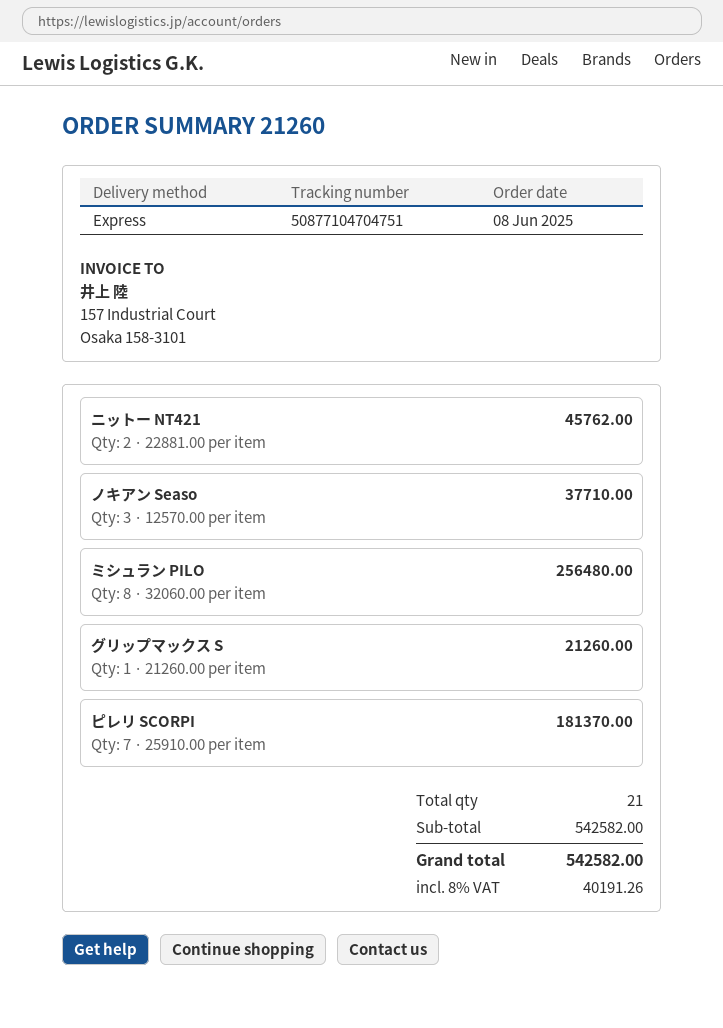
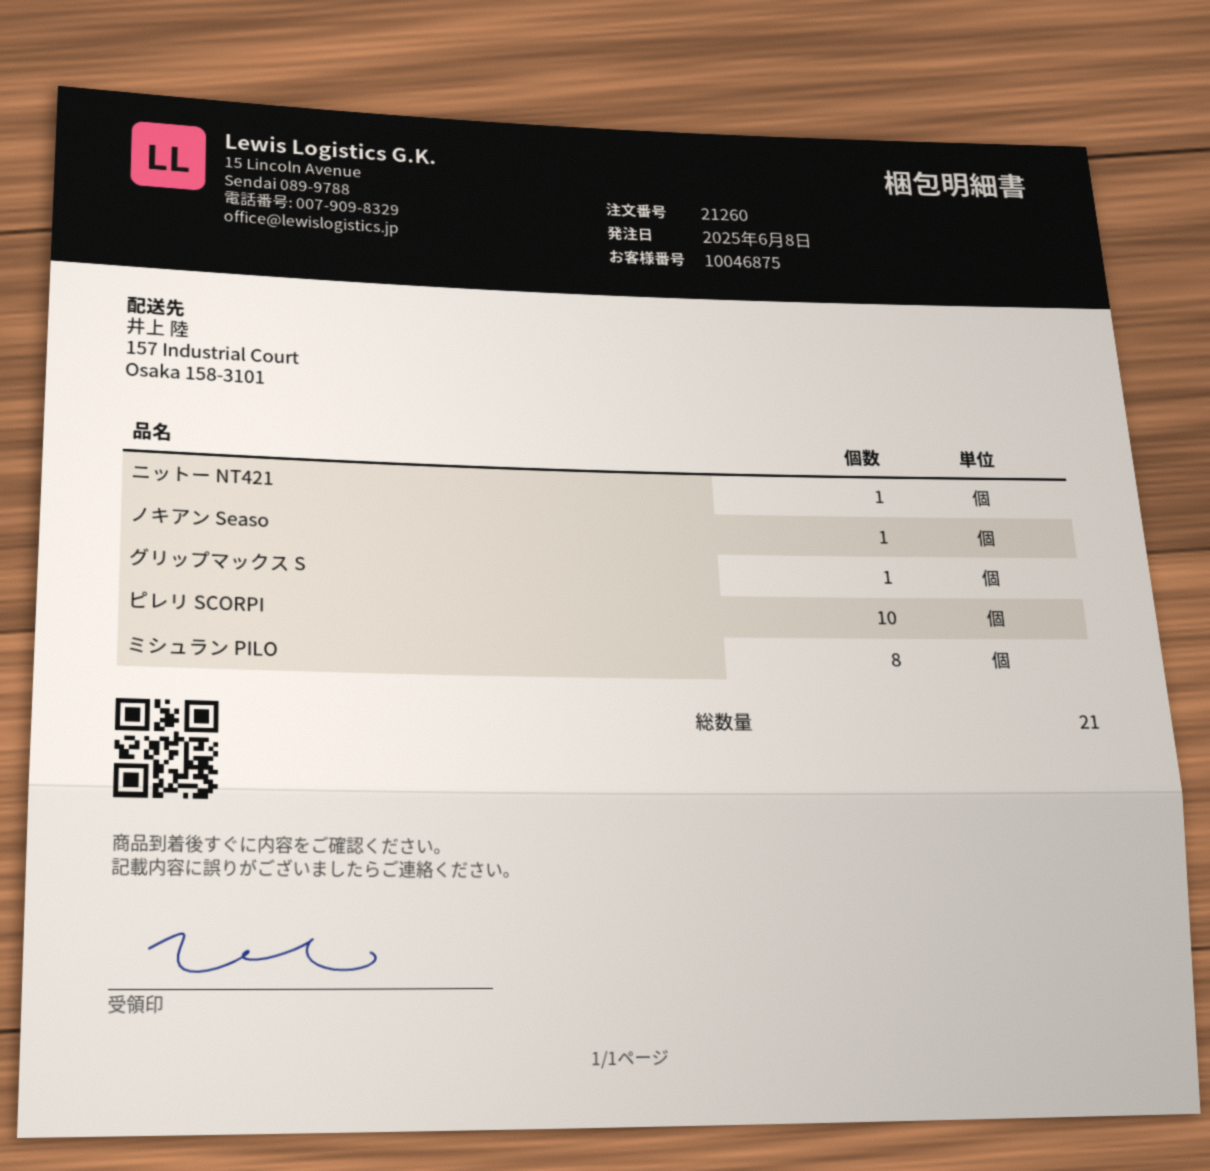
ニットー NT421: 2 -> 1
ノキアン Seaso: 3 -> 1
ピレリ SCORPI: 7 -> 10

